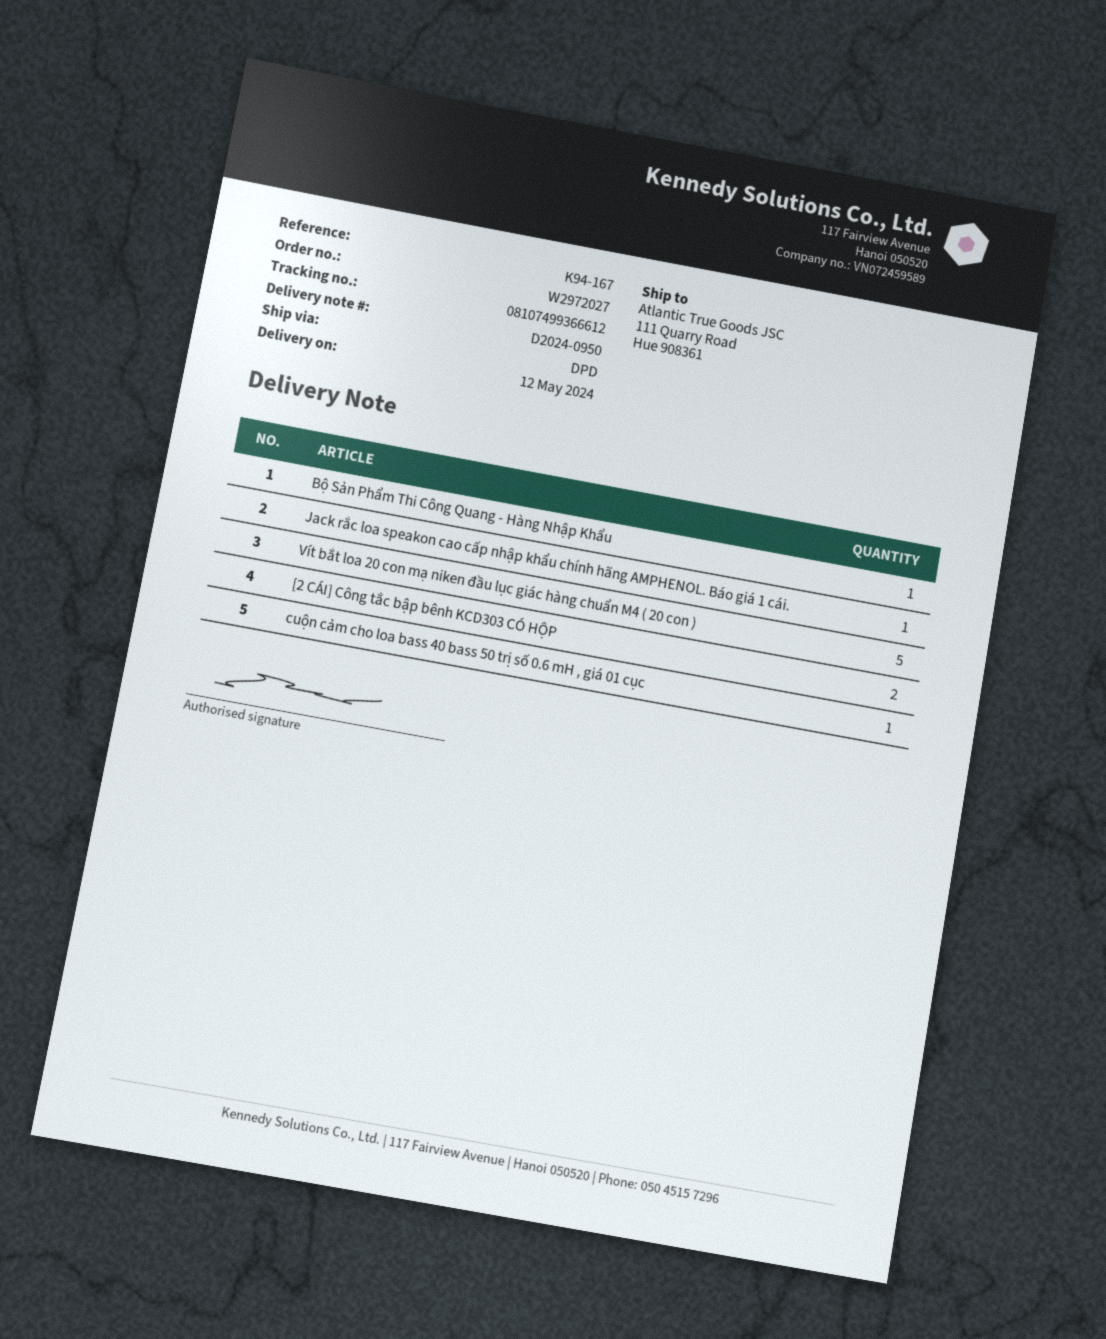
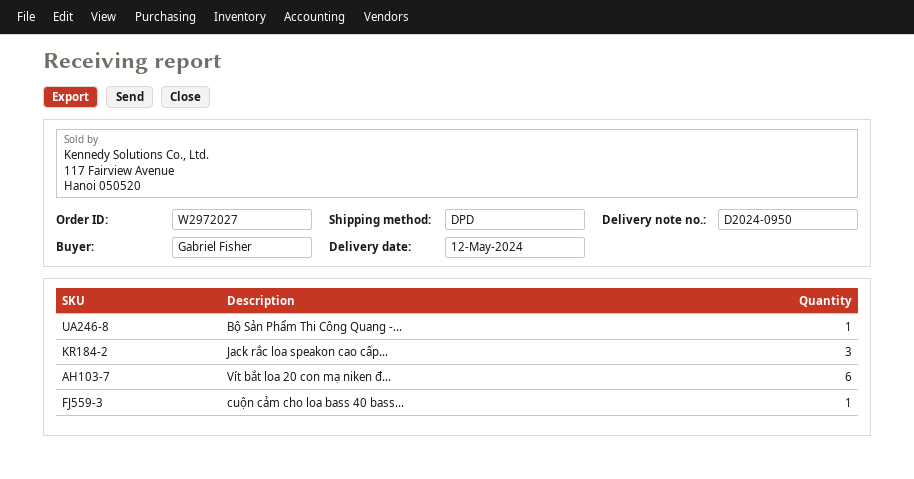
Jack rắc loa speakon cao cấp nhập khẩu chính hãng AMPHENOL. Báo giá 1 cái.: 1 -> 3
Vít bắt loa 20 con mạ niken đầu lục giác hàng chuẩn M4 ( 20 con ): 5 -> 6
[2 CÁI] Công tắc bập bênh KCD303 CÓ HỘP: 2 -> none

